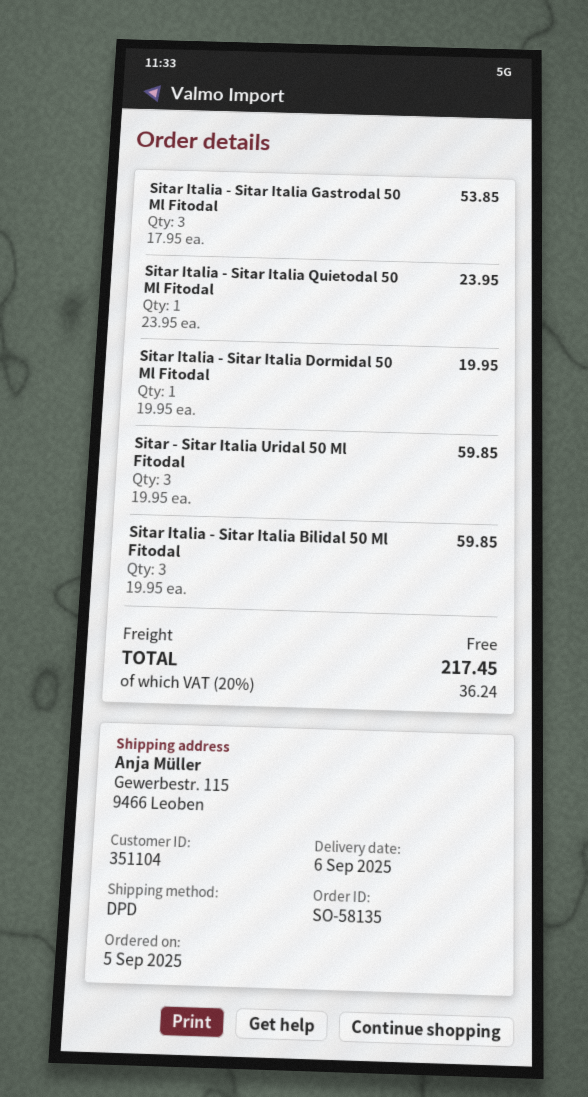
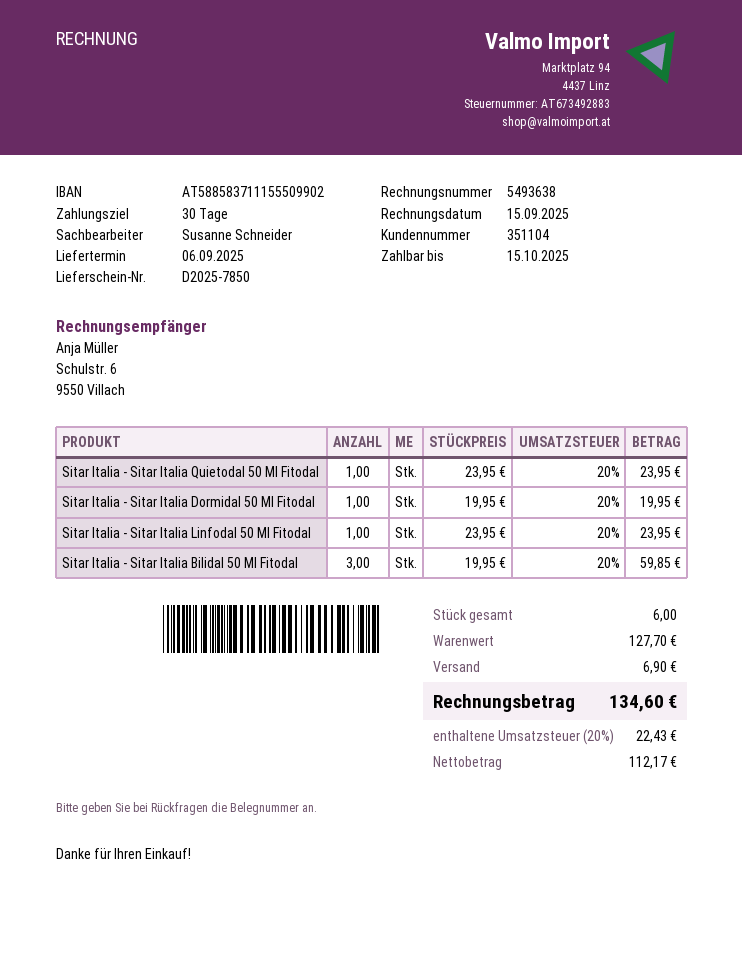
Sitar Italia - Sitar Italia Gastrodal 50 Ml Fitodal: 3 x 17.95 = 53.85 -> none
Sitar - Sitar Italia Uridal 50 Ml Fitodal: 3 x 19.95 = 59.85 -> none
Sitar Italia - Sitar Italia Linfodal 50 Ml Fitodal: none -> 1 x 23.95 = 23.95
shipping: 0.00 -> 6.90
tax: 20% = 36.24 -> 20% = 22.43
total: 217.45 -> 134.60

